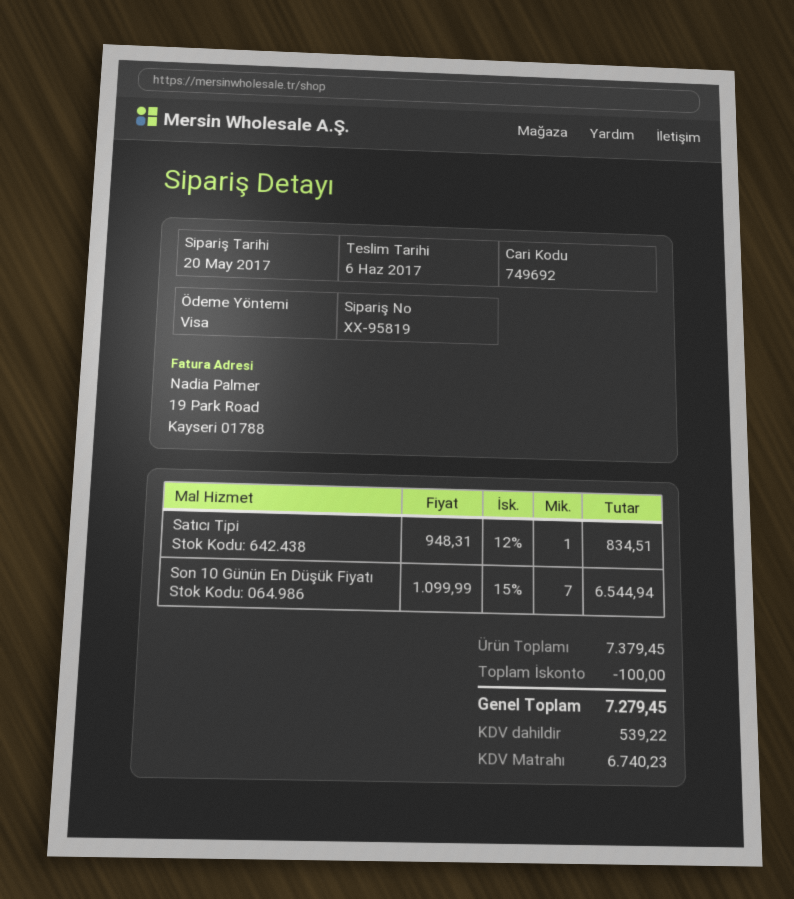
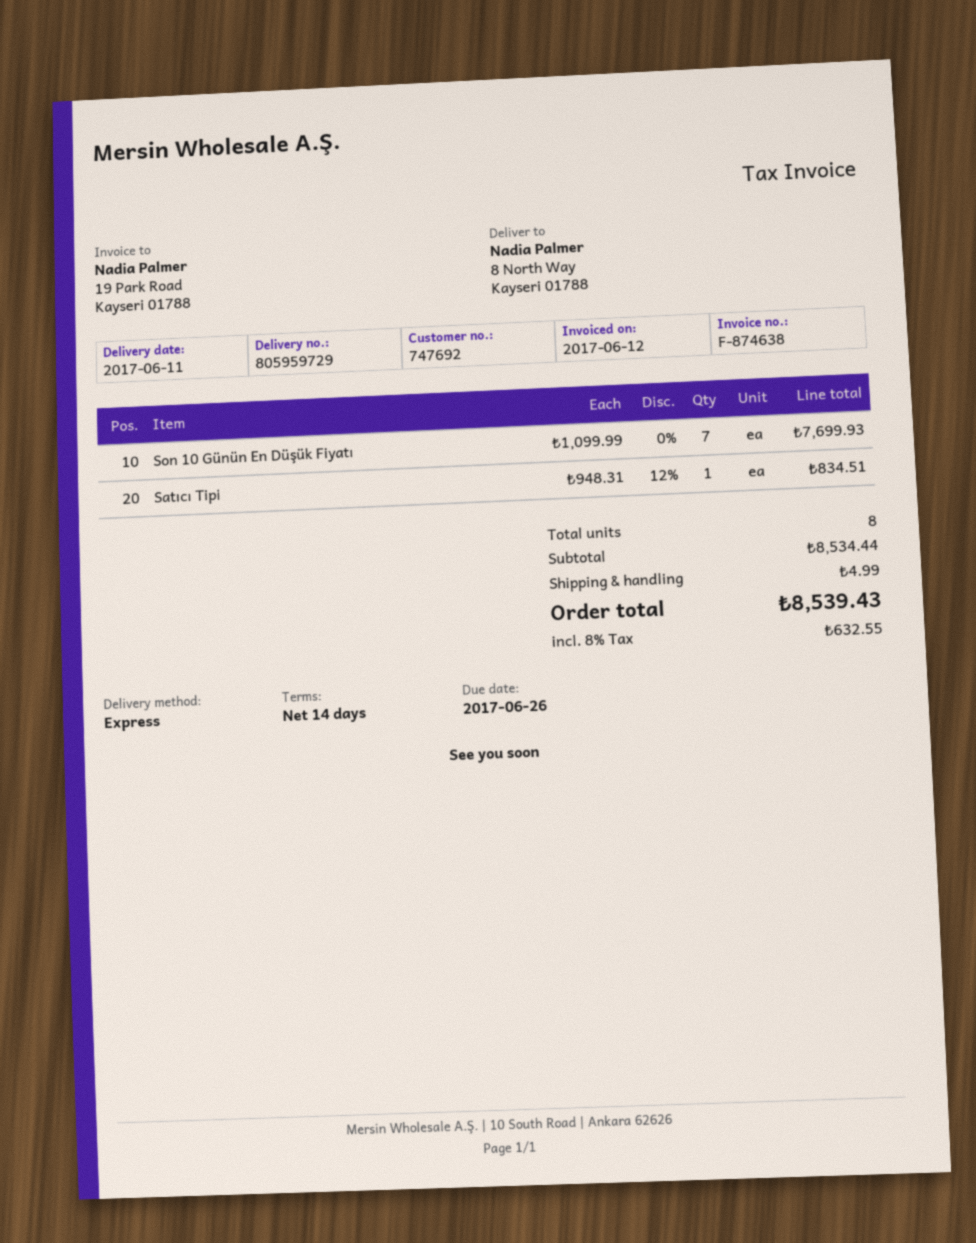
delivery date: 2017-06-06 -> 2017-06-11
customer number: 749692 -> 747692
Son 10 Günün En Düşük Fiyatı: 7 x 1099.99 - 15% = 6544.94 -> 7 x 1099.99 = 7699.93
subtotal: 7379.45 -> 8534.44
discount: 100.00 -> none
shipping: none -> 4.99
tax: 539.22 -> 632.55
total: 7279.45 -> 8539.43

